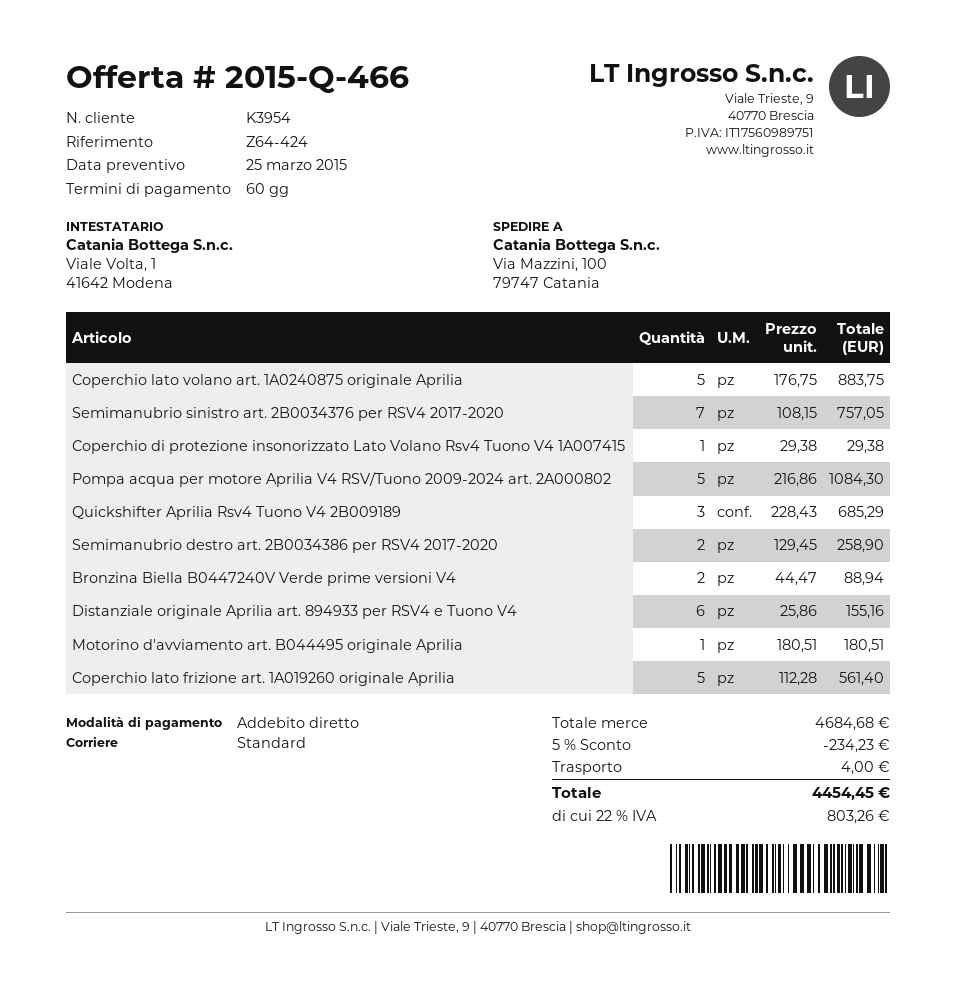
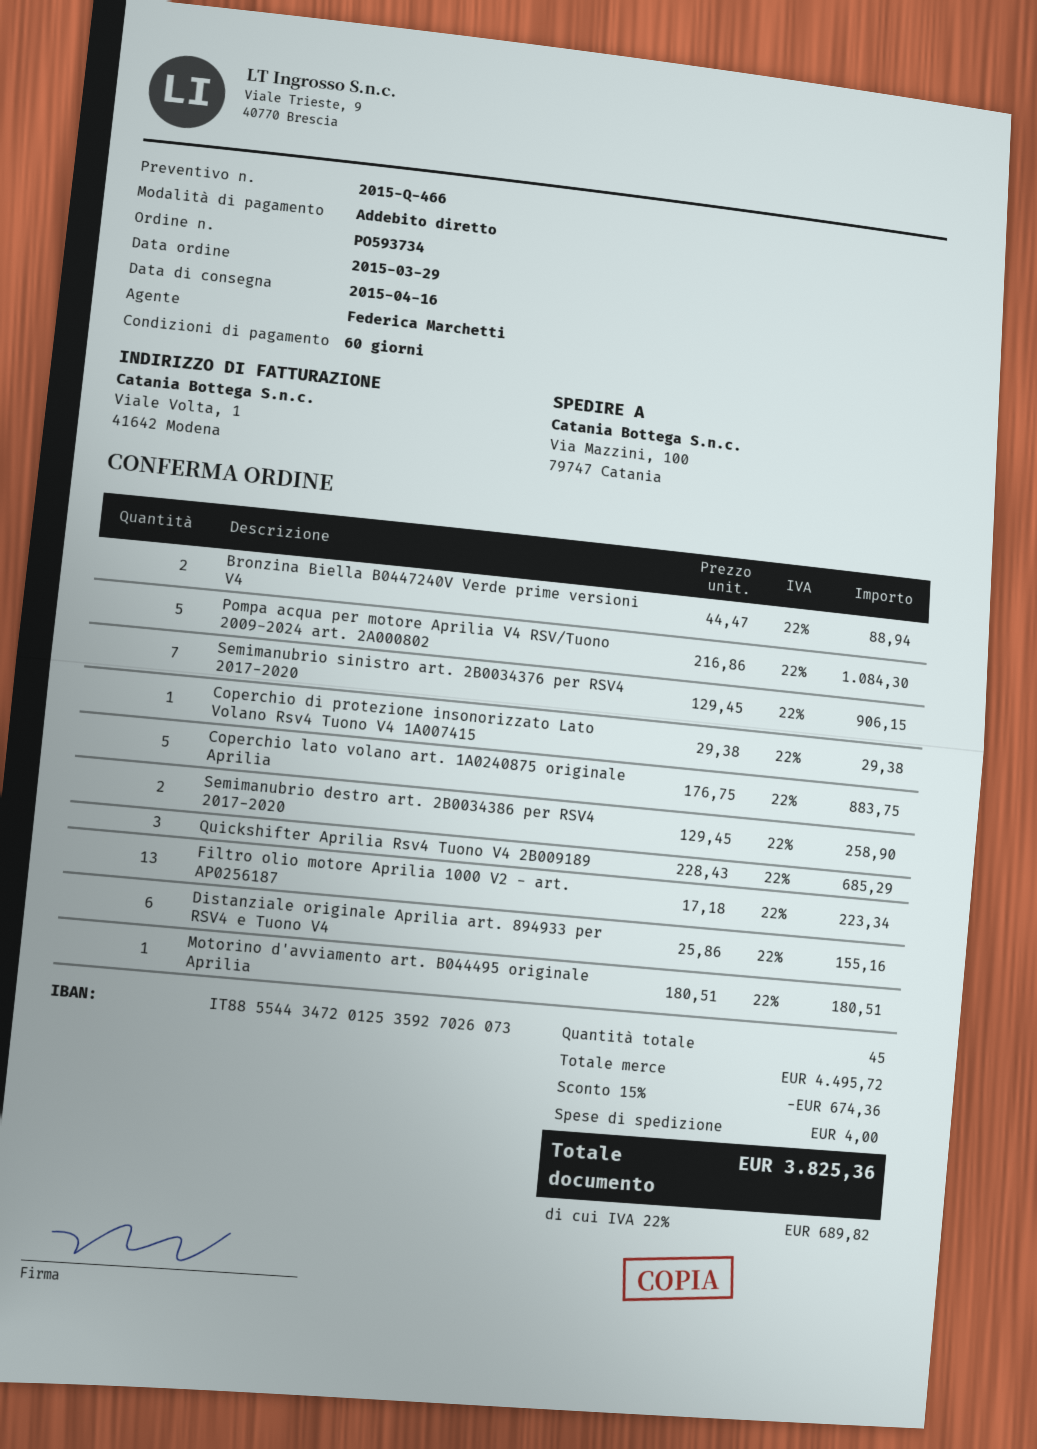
Semimanubrio sinistro art. 2B0034376 per RSV4 2017-2020: 7 x 108.15 = 757.05 -> 7 x 129.45 = 906.15
Coperchio lato frizione art. 1A019260 originale Aprilia: 5 x 112.28 = 561.40 -> none
Filtro olio motore Aprilia 1000 V2 - art. AP0256187: none -> 13 x 17.18 = 223.34
subtotal: 4684.68 -> 4495.72
discount: 5% = 234.23 -> 15% = 674.36
tax: 22% = 803.26 -> 22% = 689.82
total: 4454.45 -> 3825.36

